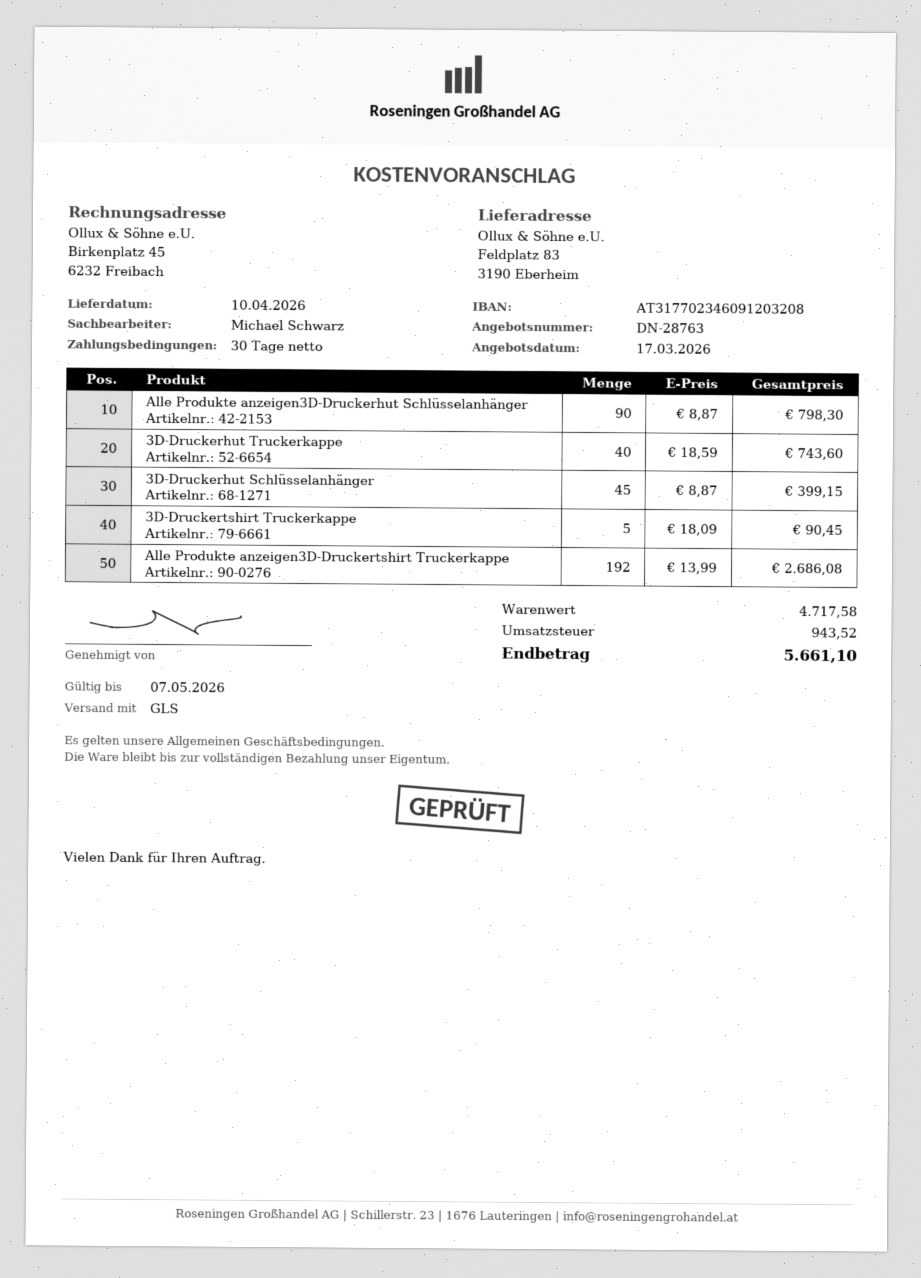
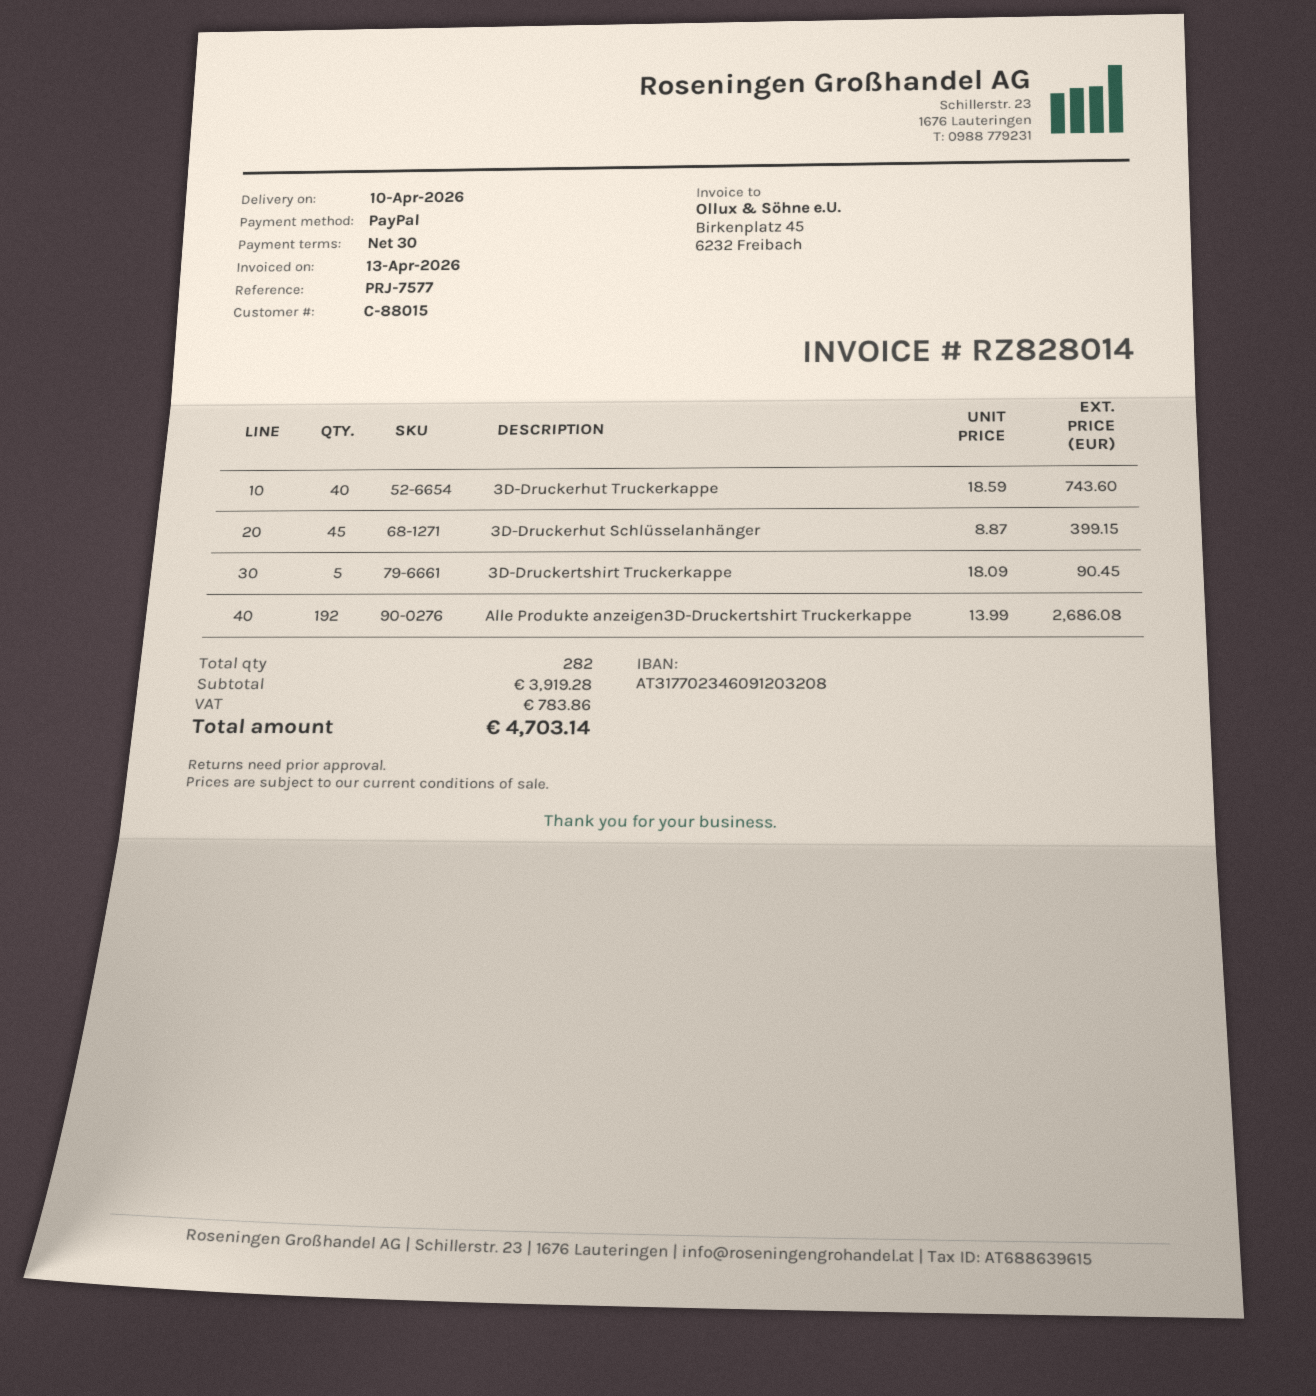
Alle Produkte anzeigen3D-Druckerhut Schlüsselanhänger: 90 x 8.87 = 798.30 -> none
subtotal: 4717.58 -> 3919.28
tax: 943.52 -> 783.86
total: 5661.10 -> 4703.14

